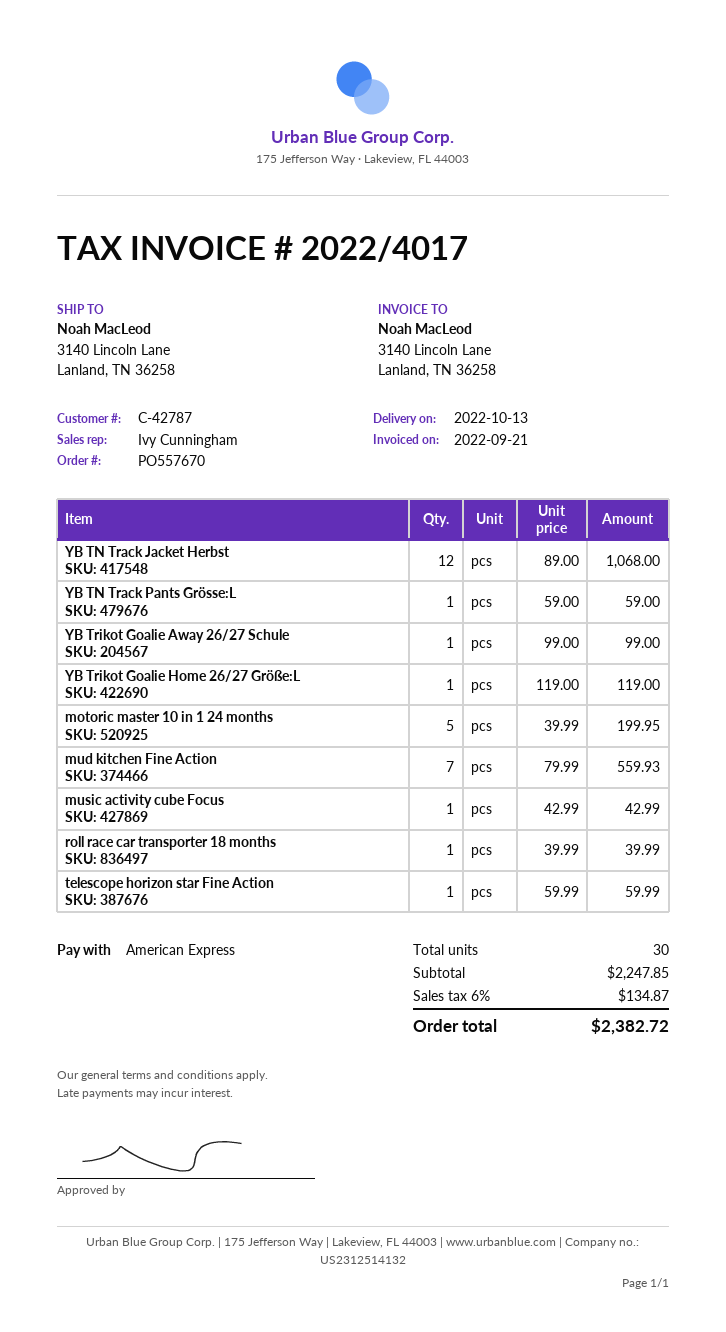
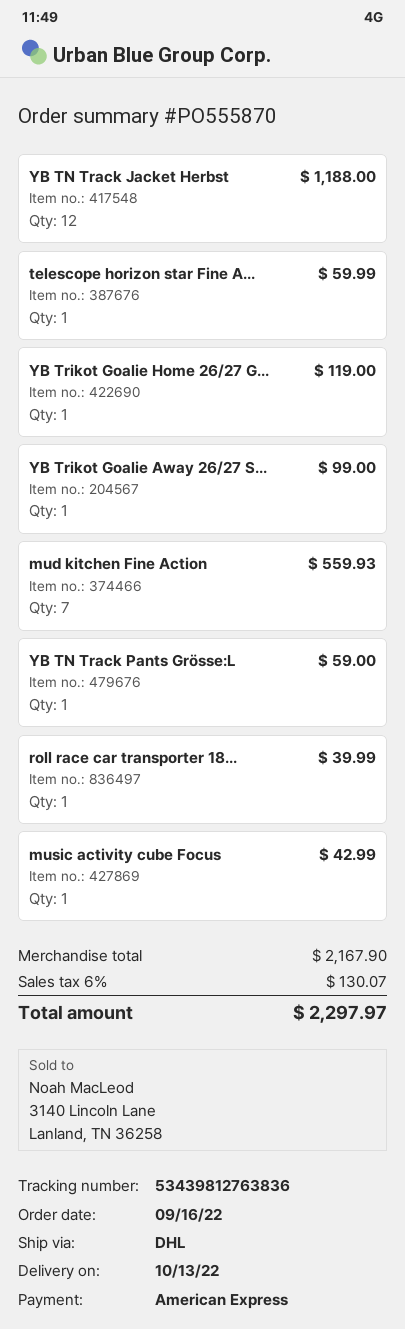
order number: PO557670 -> PO555870
YB TN Track Jacket Herbst: 12 for 1068.00 -> 12 for 1188.00
motoric master 10 in 1 24 months: 5 for 199.95 -> none
subtotal: 2247.85 -> 2167.90
tax: 6% = 134.87 -> 6% = 130.07
total: 2382.72 -> 2297.97

